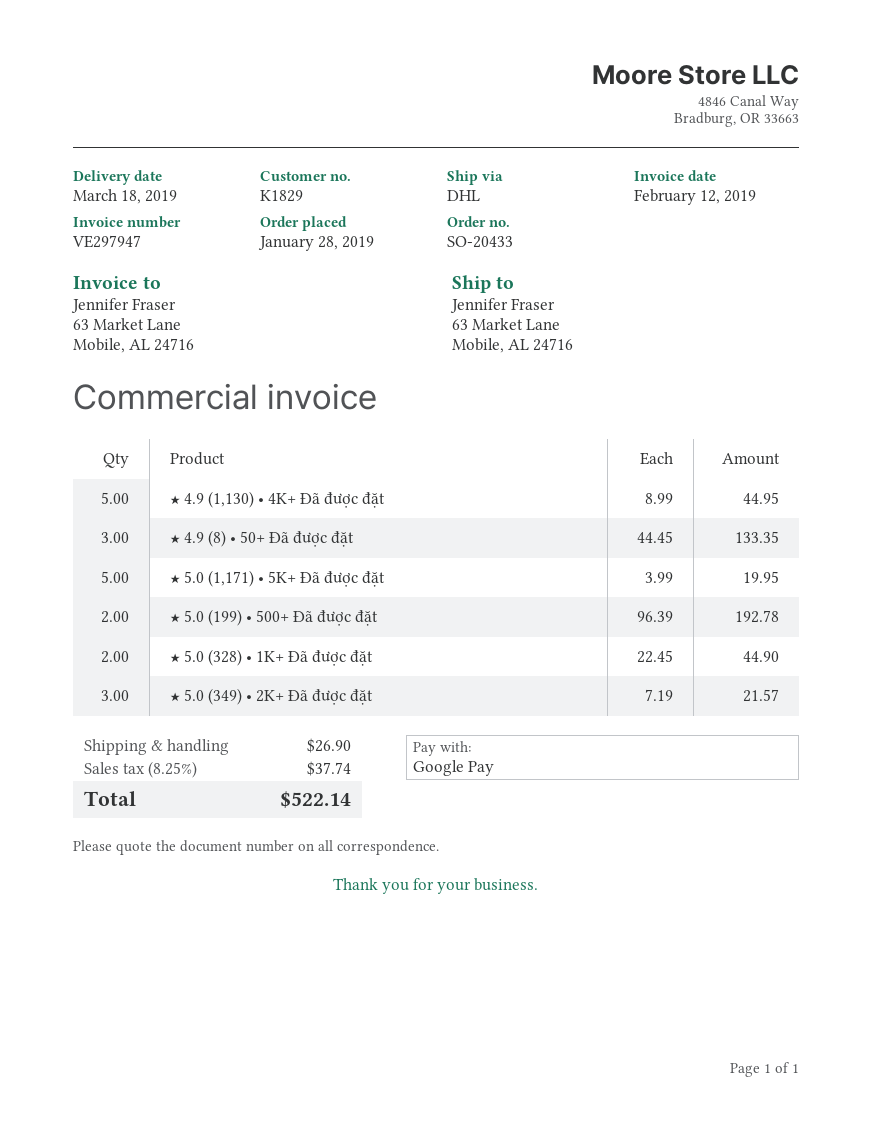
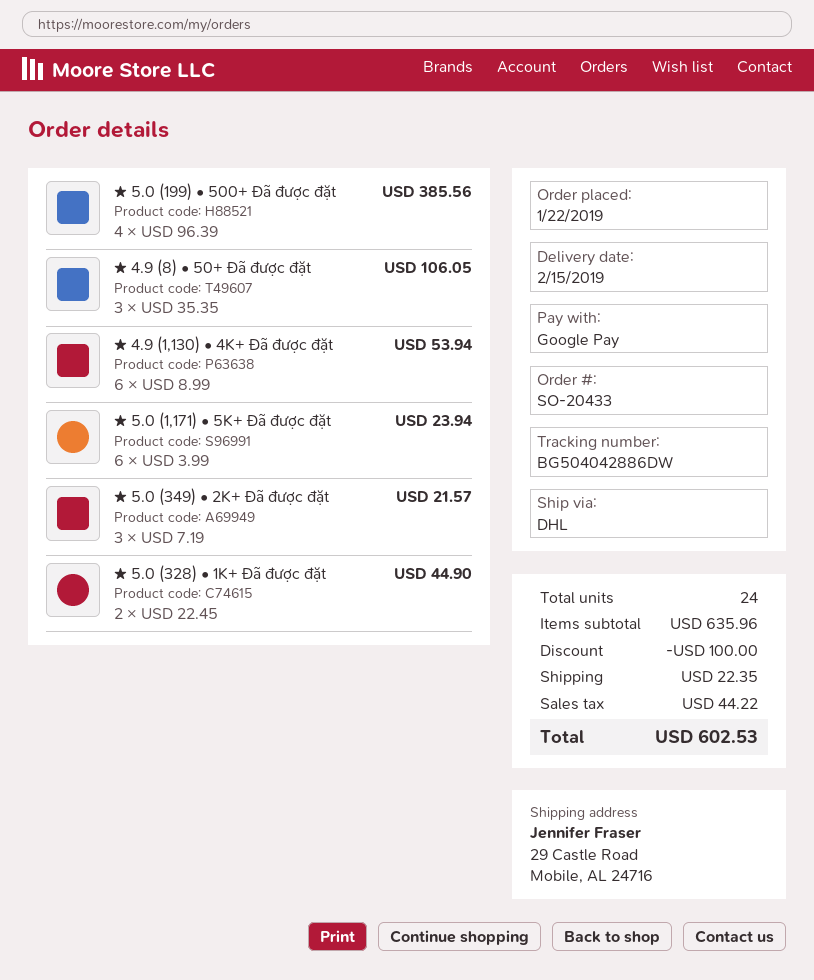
order date: 2019-01-28 -> 2019-01-22
delivery date: 2019-03-18 -> 2019-02-15
ship to: 63 Market Lane, Mobile, AL 24716 -> 29 Castle Road, Mobile, AL 24716
★ 4.9 (1,130) • 4K+ Đã được đặt: 5 x 8.99 = 44.95 -> 6 x 8.99 = 53.94
★ 4.9 (8) • 50+ Đã được đặt: 3 x 44.45 = 133.35 -> 3 x 35.35 = 106.05
★ 5.0 (1,171) • 5K+ Đã được đặt: 5 x 3.99 = 19.95 -> 6 x 3.99 = 23.94
★ 5.0 (199) • 500+ Đã được đặt: 2 x 96.39 = 192.78 -> 4 x 96.39 = 385.56
discount: none -> 100.00
shipping: 26.90 -> 22.35
tax: 37.74 -> 44.22
total: 522.14 -> 602.53

